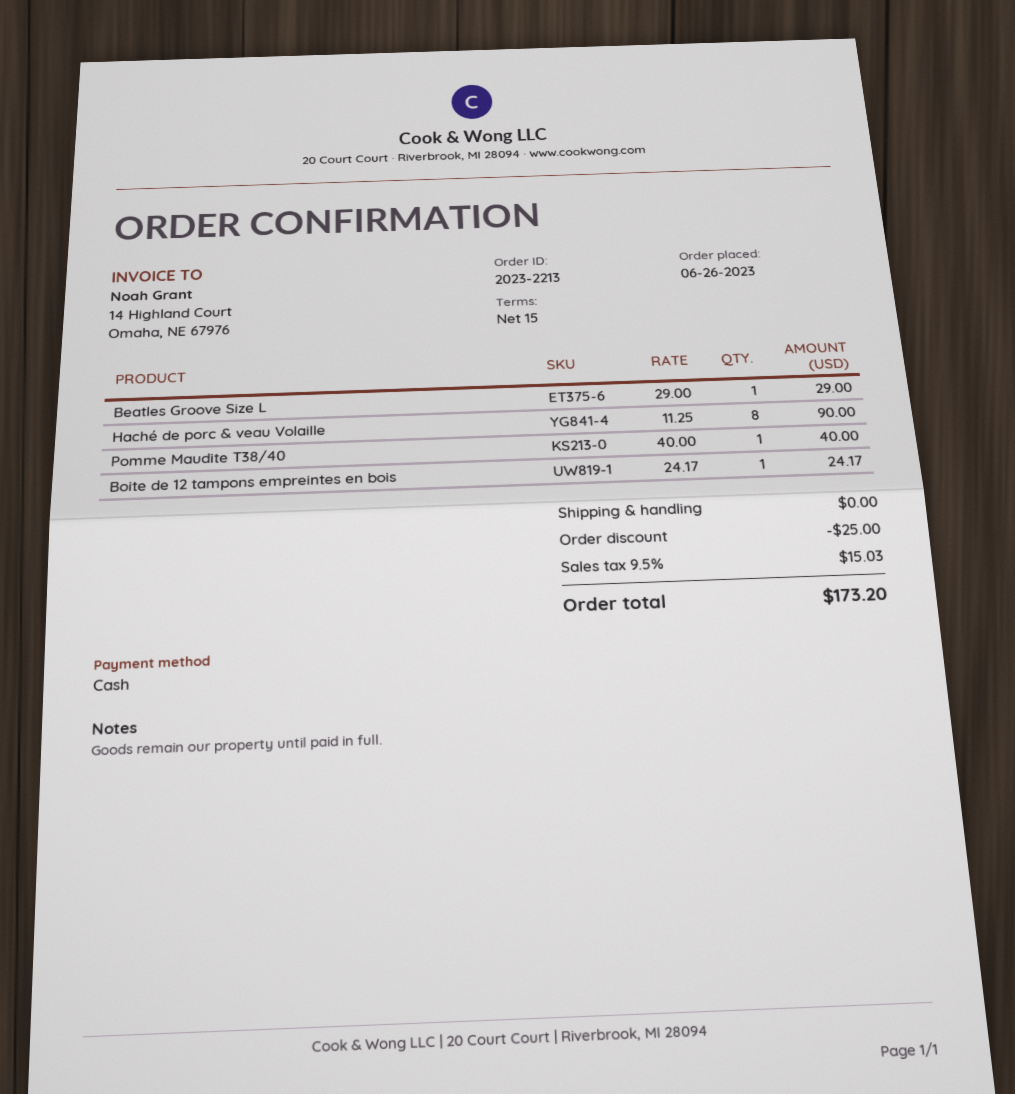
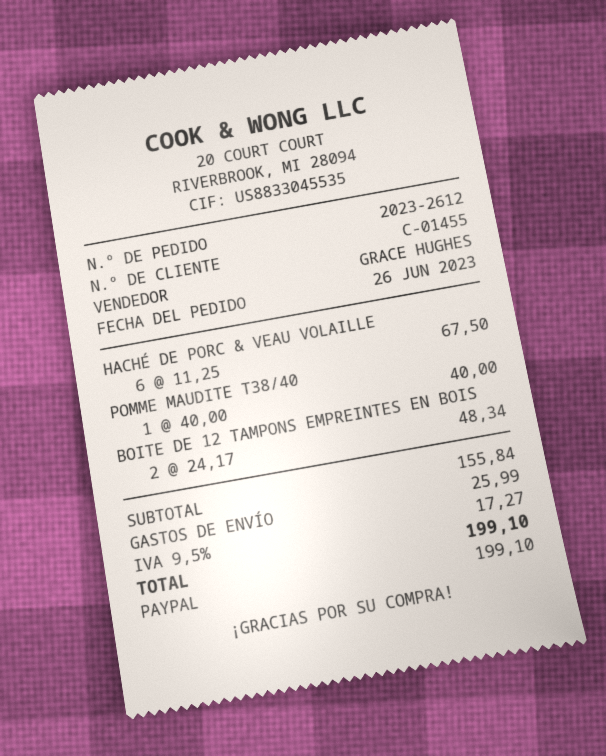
order number: 2023-2213 -> 2023-2612
payment method: cash -> PayPal
Beatles Groove Size L: 1 x 29.00 = 29.00 -> none
Haché de porc & veau Volaille: 8 x 11.25 = 90.00 -> 6 x 11.25 = 67.50
Boite de 12 tampons empreintes en bois: 1 x 24.17 = 24.17 -> 2 x 24.17 = 48.34
discount: 25.00 -> none
shipping: 0.00 -> 25.99
tax: 9.5% = 15.03 -> 9.5% = 17.27
total: 173.20 -> 199.10

